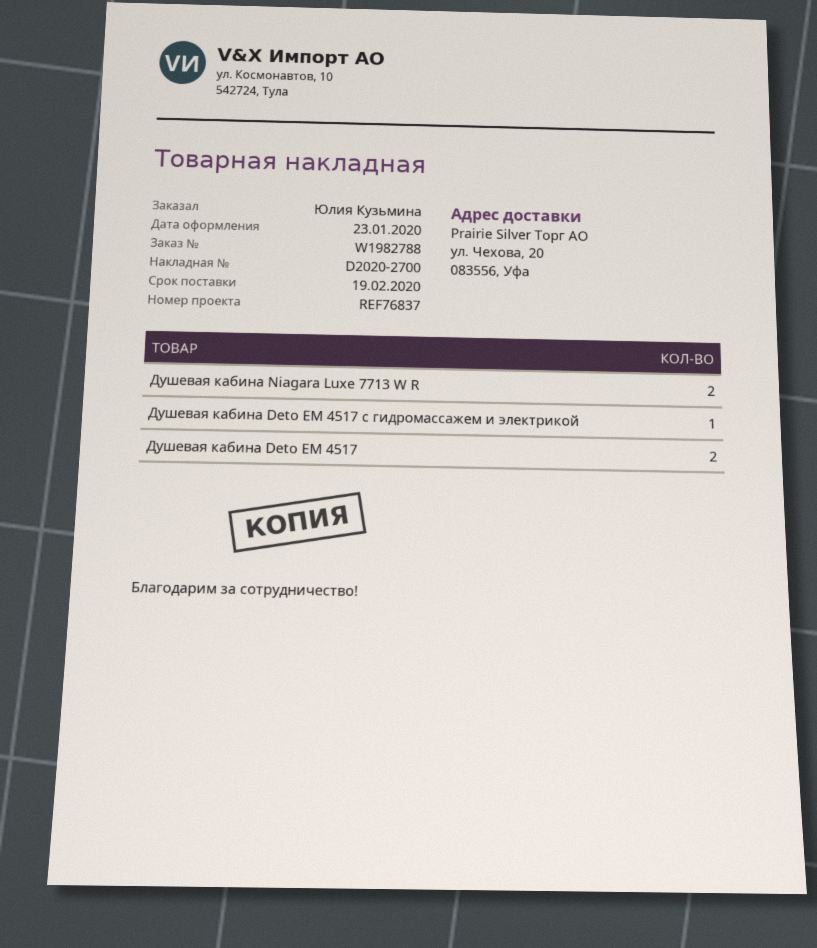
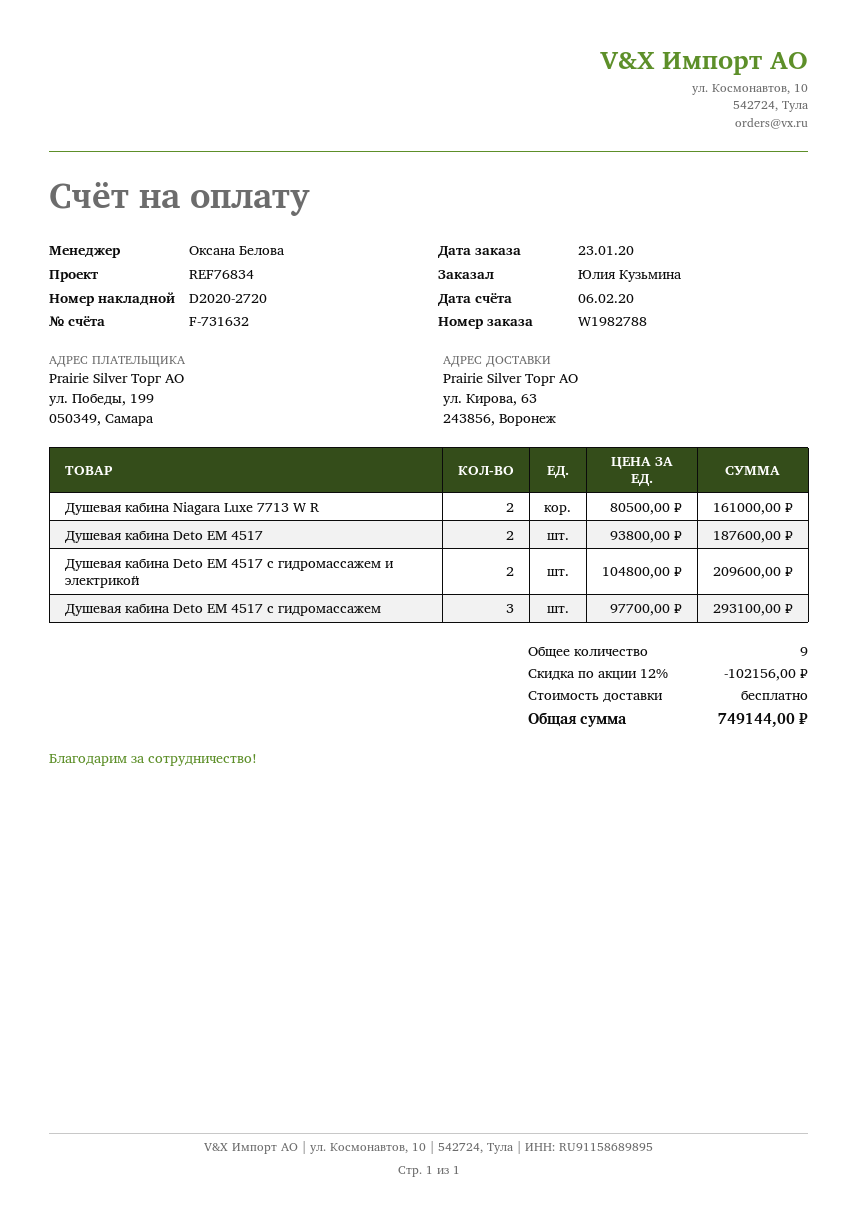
delivery note number: D2020-2700 -> D2020-2720
reference: REF76837 -> REF76834
ship to: ул. Чехова, 20, 083556, Уфа -> ул. Кирова, 63, 243856, Воронеж
Душевая кабина Deto ЕМ 4517 с гидромассажем и электрикой: 1 -> 2
Душевая кабина Deto ЕМ 4517 с гидромассажем: none -> 3

